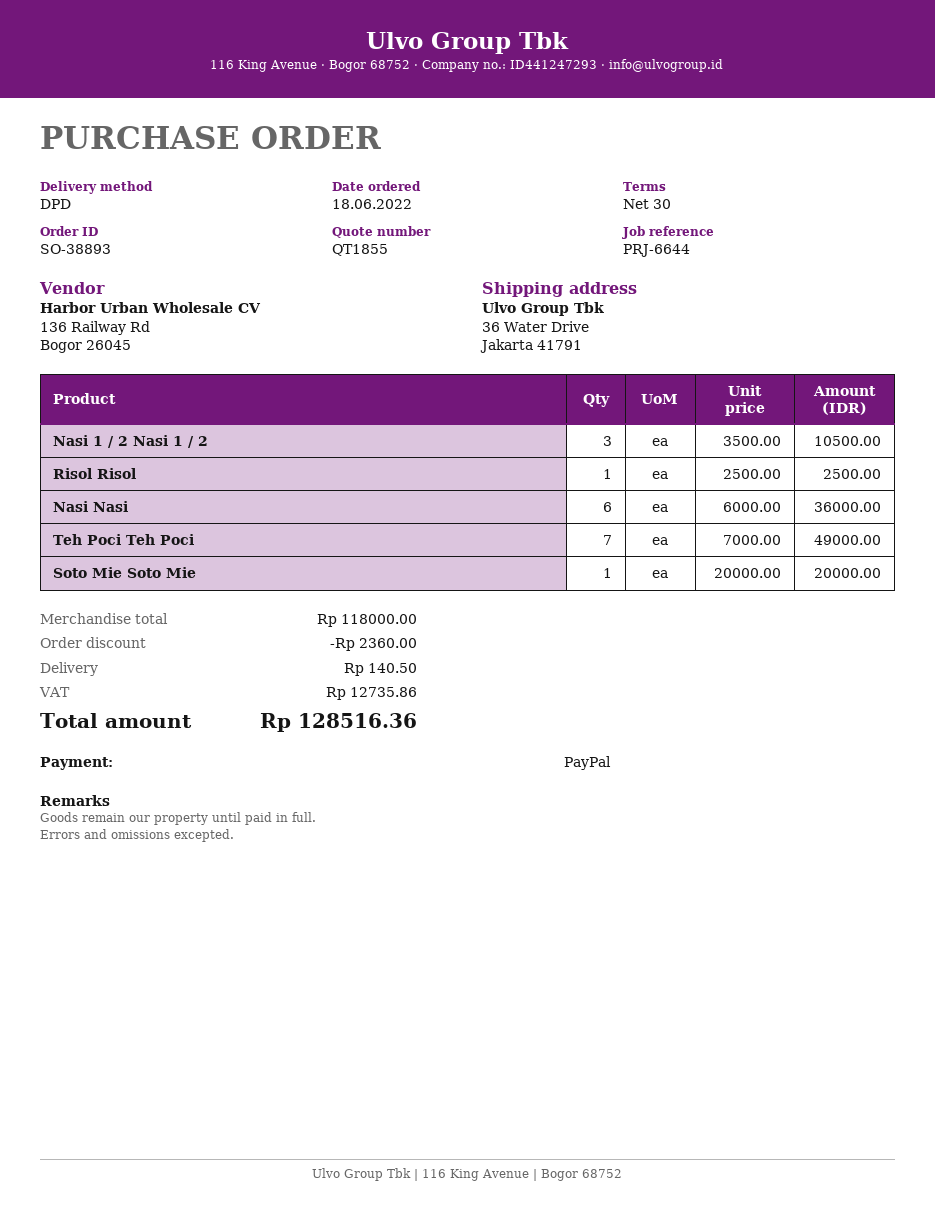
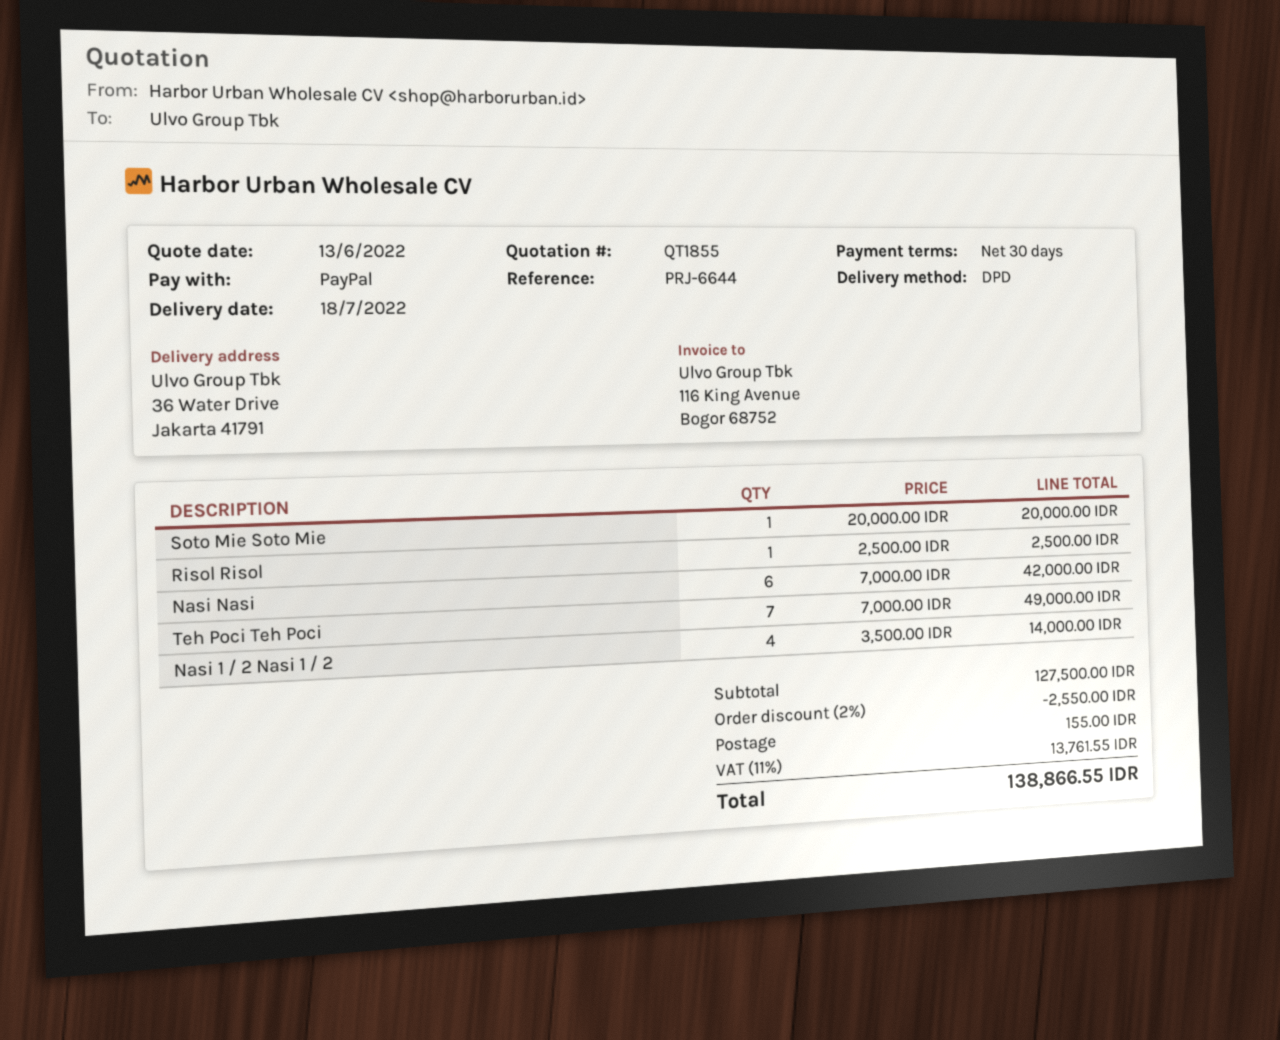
Nasi 1 / 2 Nasi 1 / 2: 3 x 3500.00 = 10500.00 -> 4 x 3500.00 = 14000.00
Nasi Nasi: 6 x 6000.00 = 36000.00 -> 6 x 7000.00 = 42000.00
subtotal: 118000.00 -> 127500.00
discount: 2360.00 -> 2550.00
shipping: 140.50 -> 155.00
tax: 12735.86 -> 13761.55
total: 128516.36 -> 138866.55

